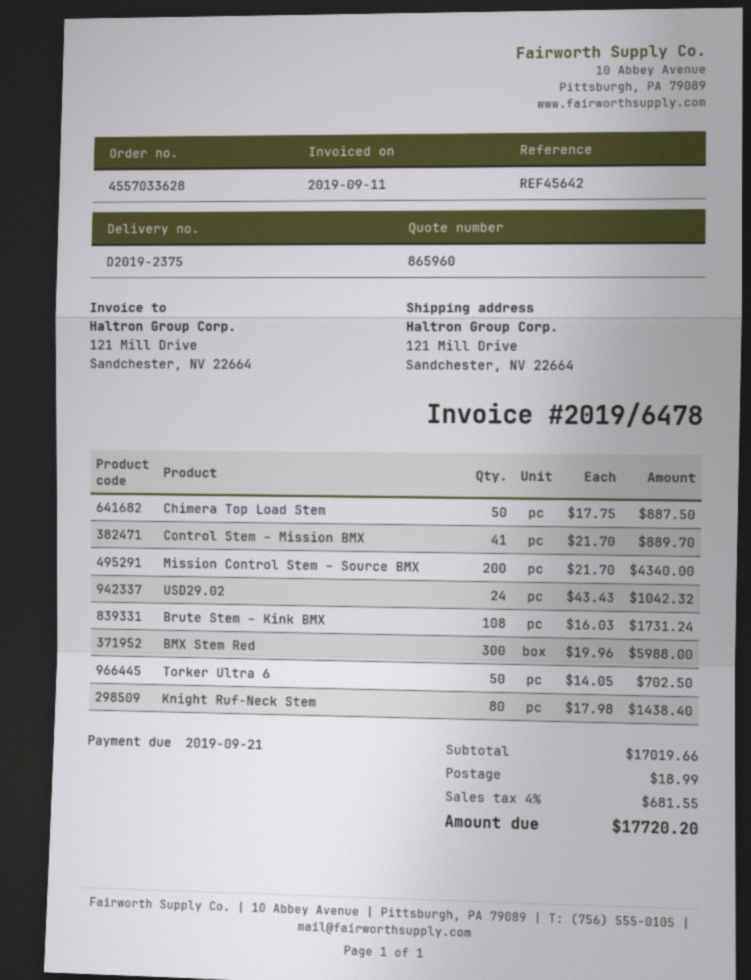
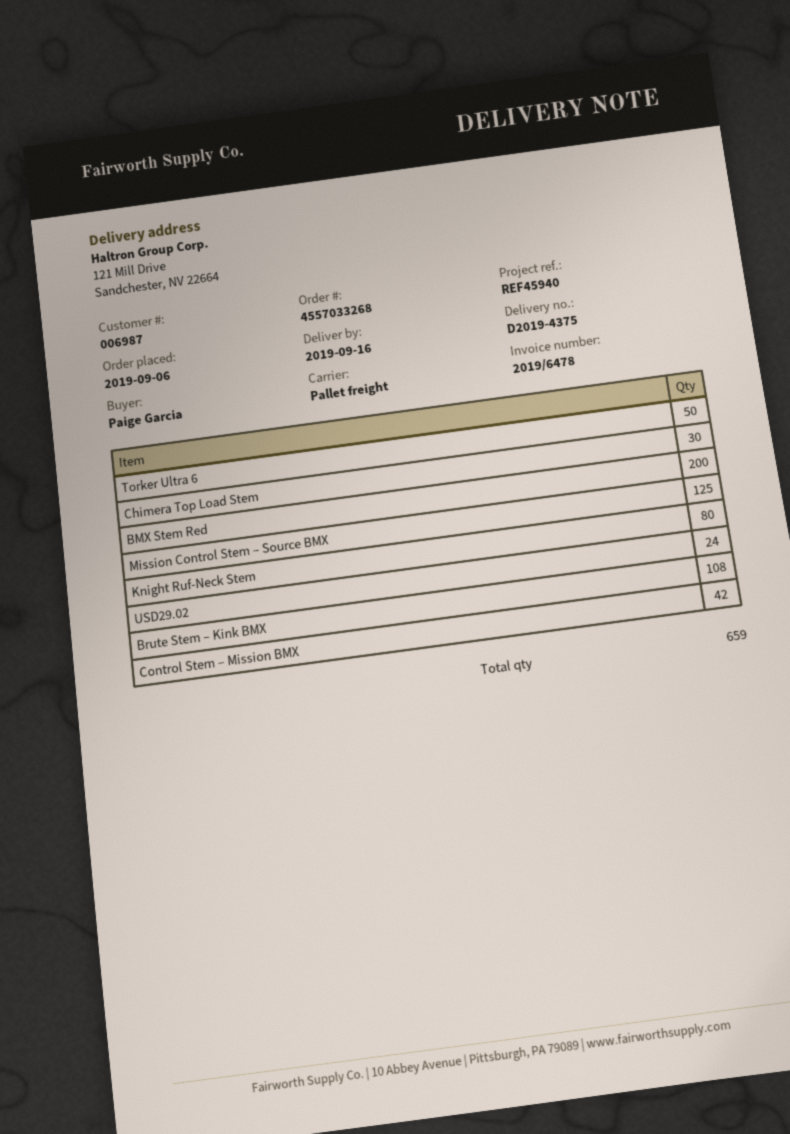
order number: 4557033628 -> 4557033268
delivery note number: D2019-2375 -> D2019-4375
reference: REF45642 -> REF45940
Chimera Top Load Stem: 50 -> 30
Control Stem – Mission BMX: 41 -> 42
Mission Control Stem – Source BMX: 200 -> 125
BMX Stem Red: 300 -> 200

